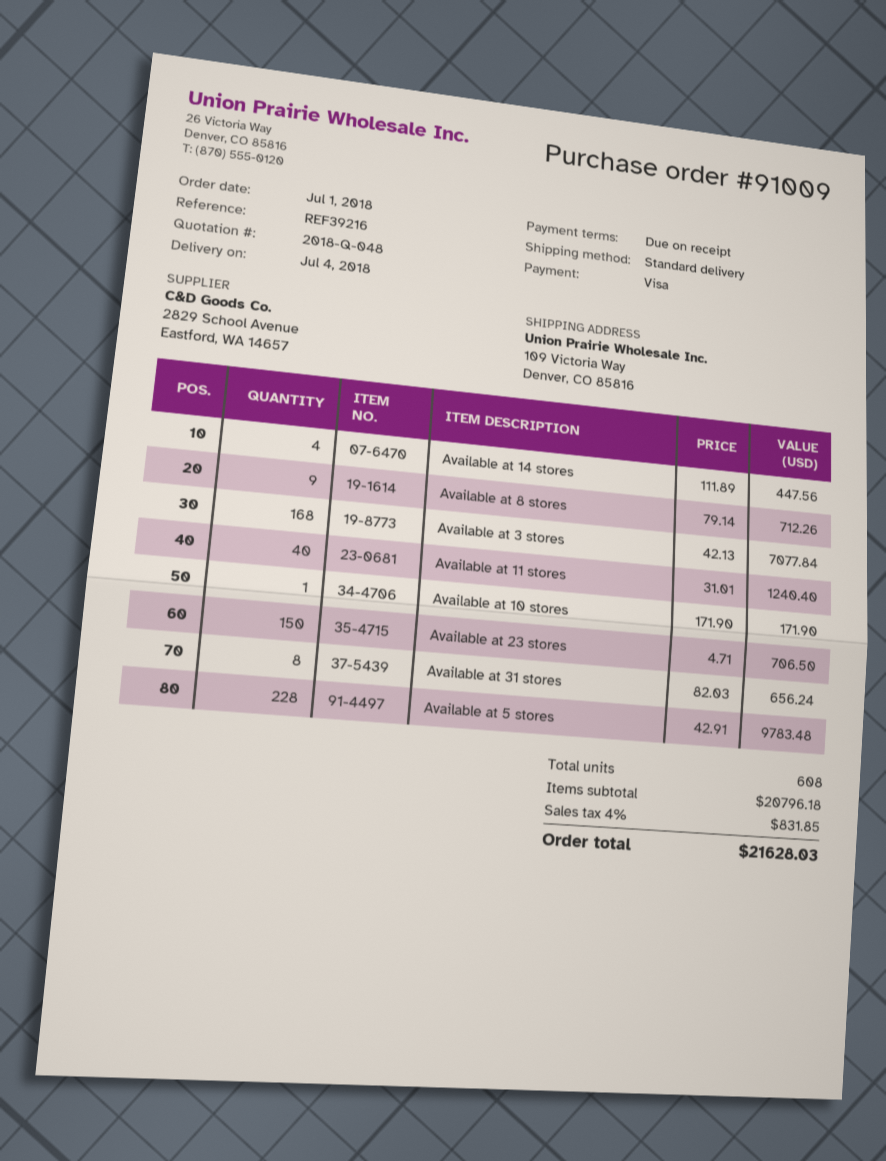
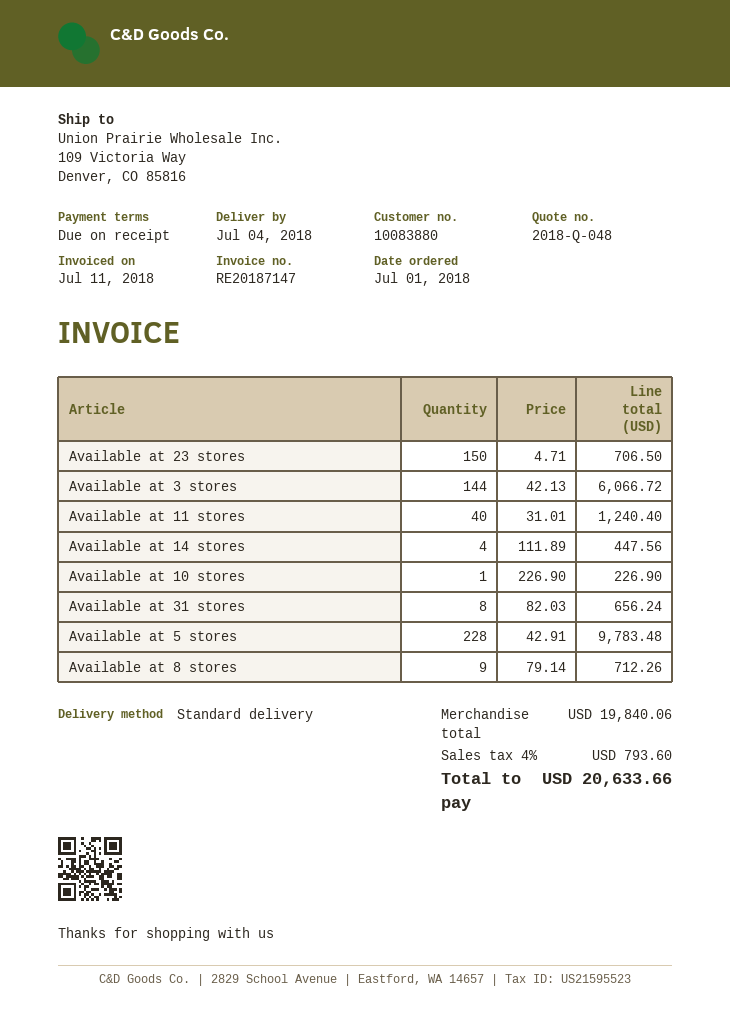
Available at 3 stores: 168 x 42.13 = 7077.84 -> 144 x 42.13 = 6066.72
Available at 10 stores: 1 x 171.90 = 171.90 -> 1 x 226.90 = 226.90
subtotal: 20796.18 -> 19840.06
tax: 4% = 831.85 -> 4% = 793.60
total: 21628.03 -> 20633.66

